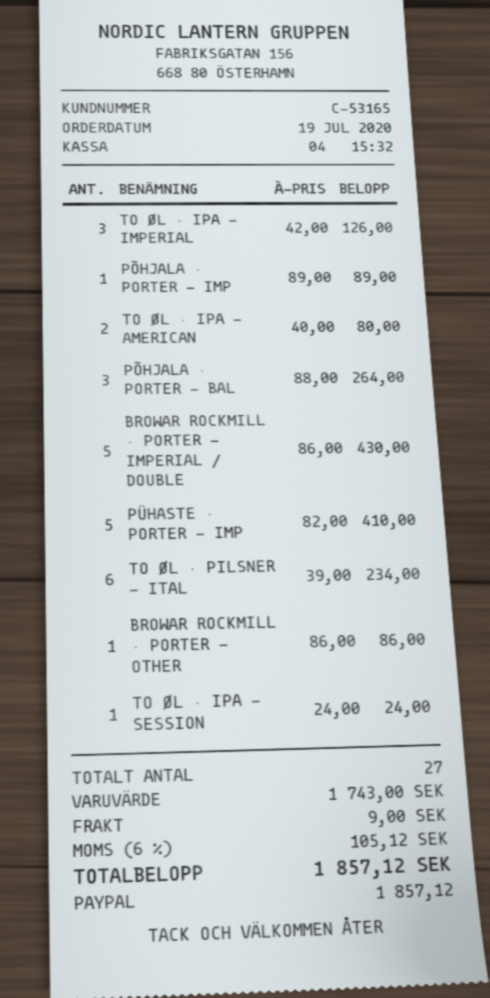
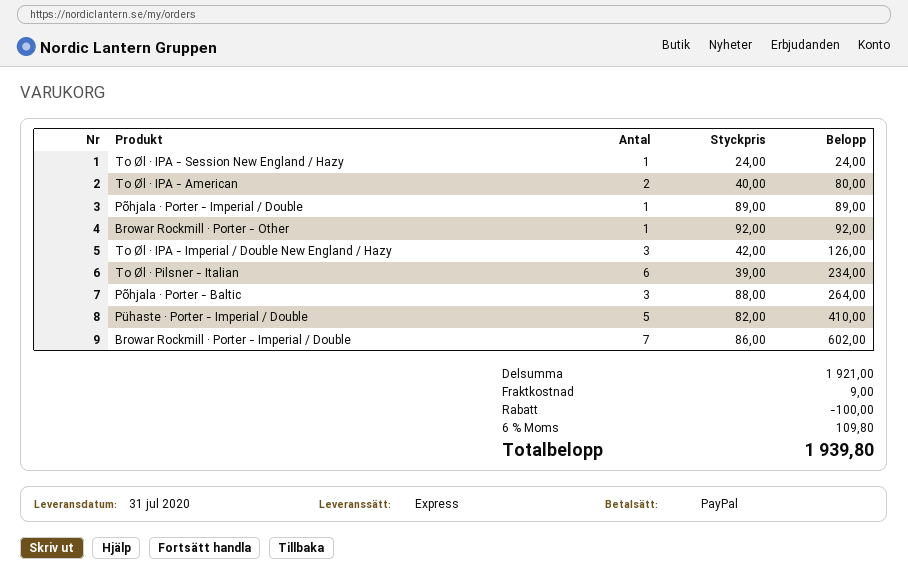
BROWAR ROCKMILL · PORTER - IMPERIAL / DOUBLE: 5 x 86.00 = 430.00 -> 7 x 86.00 = 602.00
BROWAR ROCKMILL · PORTER - OTHER: 1 x 86.00 = 86.00 -> 1 x 92.00 = 92.00
subtotal: 1743.00 -> 1921.00
discount: none -> 100.00
tax: 6% = 105.12 -> 6% = 109.80
total: 1857.12 -> 1939.80

